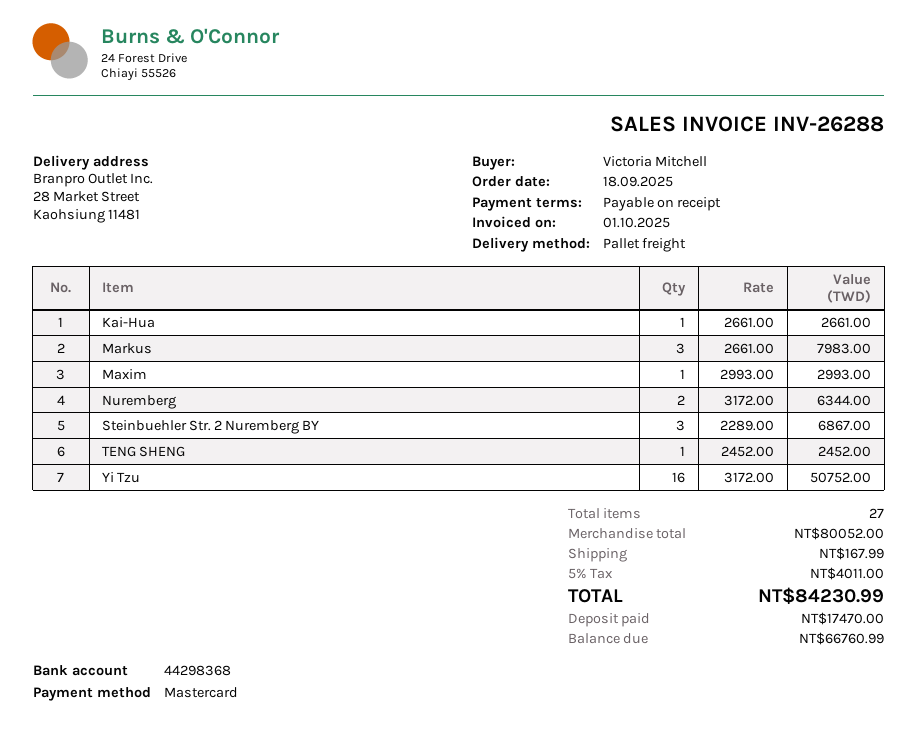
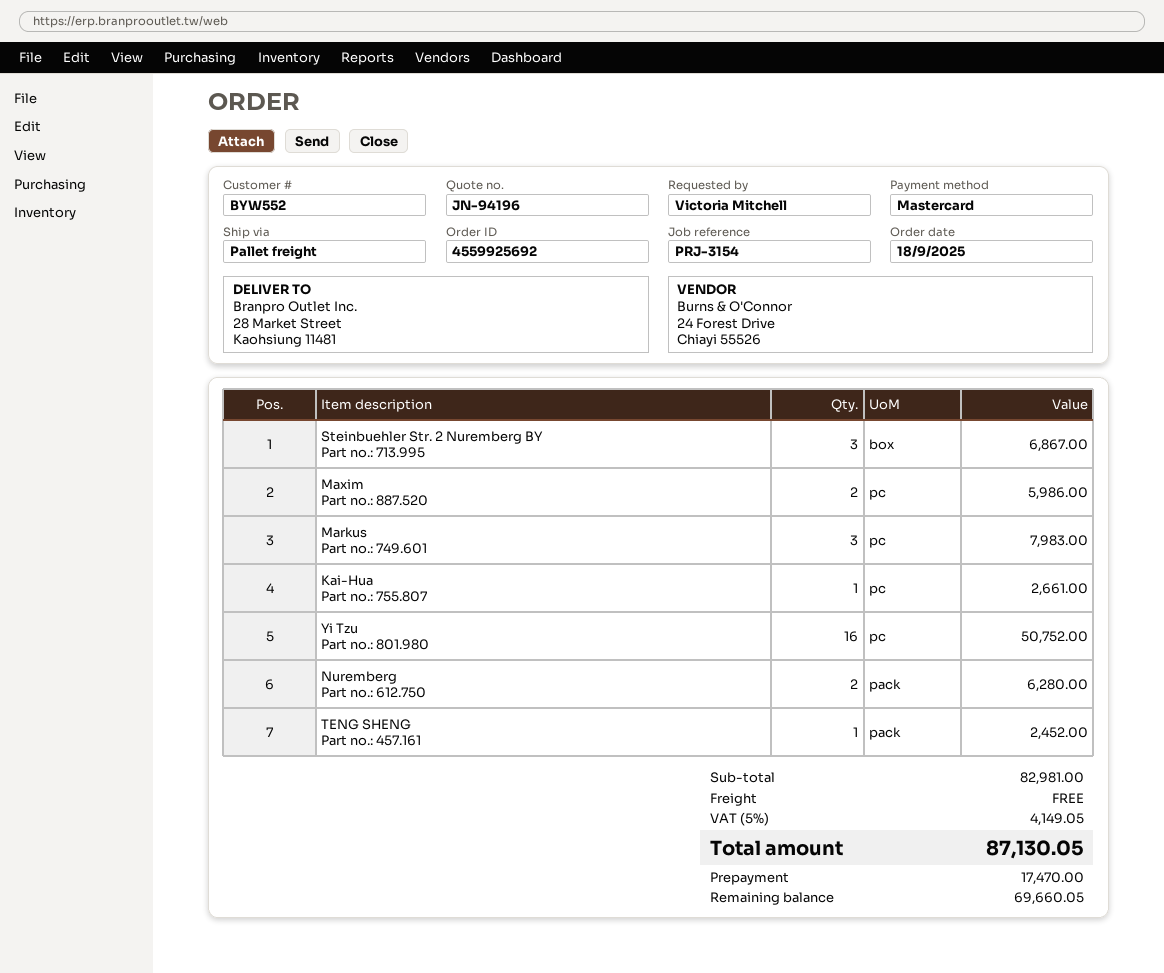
Maxim: 1 for 2993.00 -> 2 for 5986.00
Nuremberg: 2 for 6344.00 -> 2 for 6280.00
subtotal: 80052.00 -> 82981.00
shipping: 167.99 -> 0.00
tax: 5% = 4011.00 -> 5% = 4149.05
total: 84230.99 -> 87130.05
balance: 66760.99 -> 69660.05

